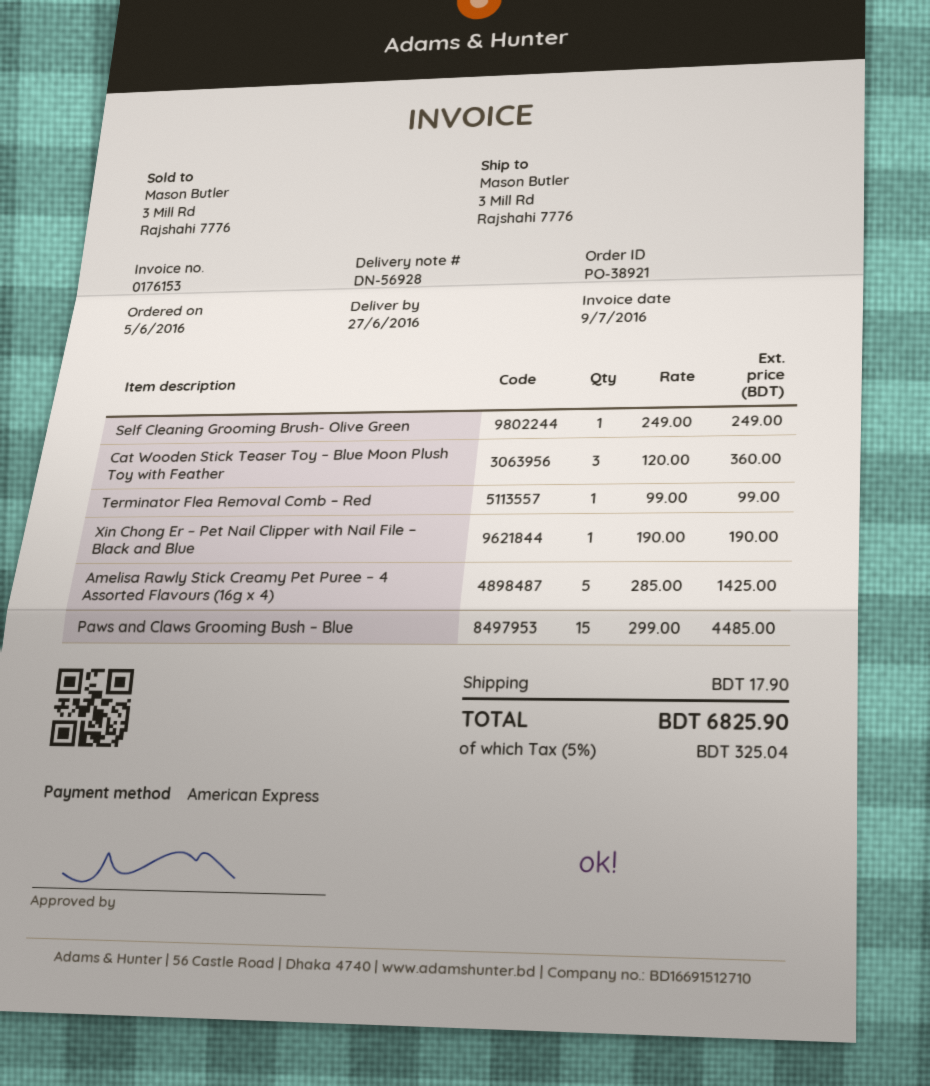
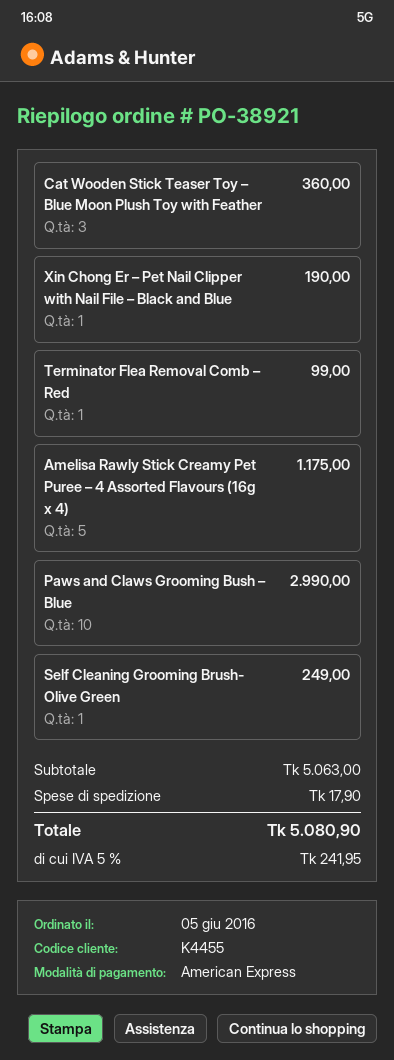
Amelisa Rawly Stick Creamy Pet Puree – 4 Assorted Flavours (16g x 4): 5 for 1425.00 -> 5 for 1175.00
Paws and Claws Grooming Bush – Blue: 15 for 4485.00 -> 10 for 2990.00
tax: 5% = 325.04 -> 5% = 241.95
total: 6825.90 -> 5080.90

